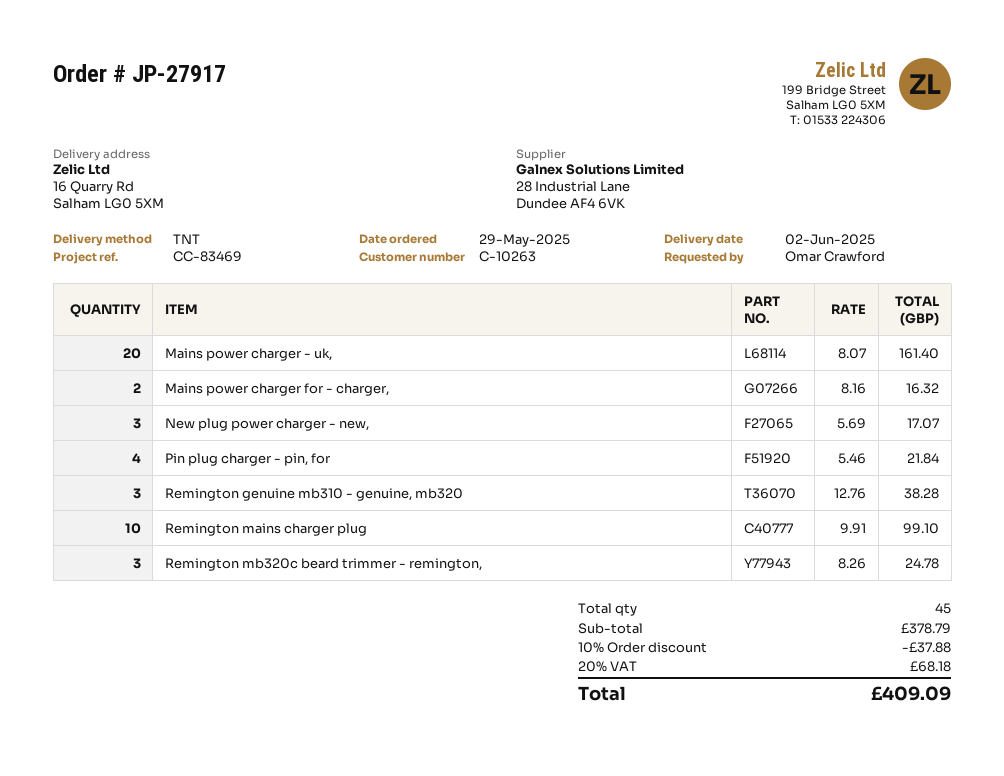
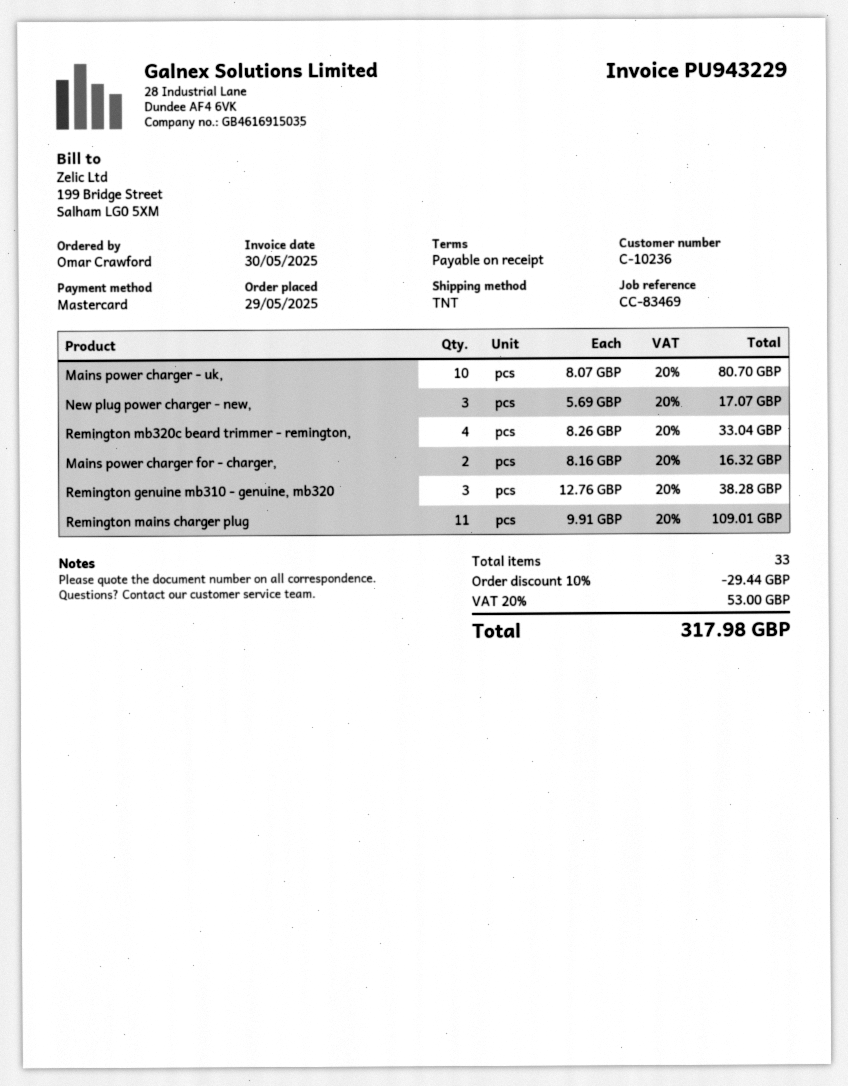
customer number: C-10263 -> C-10236
Mains power charger - uk,: 20 x 8.07 = 161.40 -> 10 x 8.07 = 80.70
Pin plug charger - pin, for: 4 x 5.46 = 21.84 -> none
Remington mains charger plug: 10 x 9.91 = 99.10 -> 11 x 9.91 = 109.01
Remington mb320c beard trimmer - remington,: 3 x 8.26 = 24.78 -> 4 x 8.26 = 33.04
total quantity: 45 -> 33
discount: 10% = 37.88 -> 10% = 29.44
tax: 20% = 68.18 -> 20% = 53.00
total: 409.09 -> 317.98

